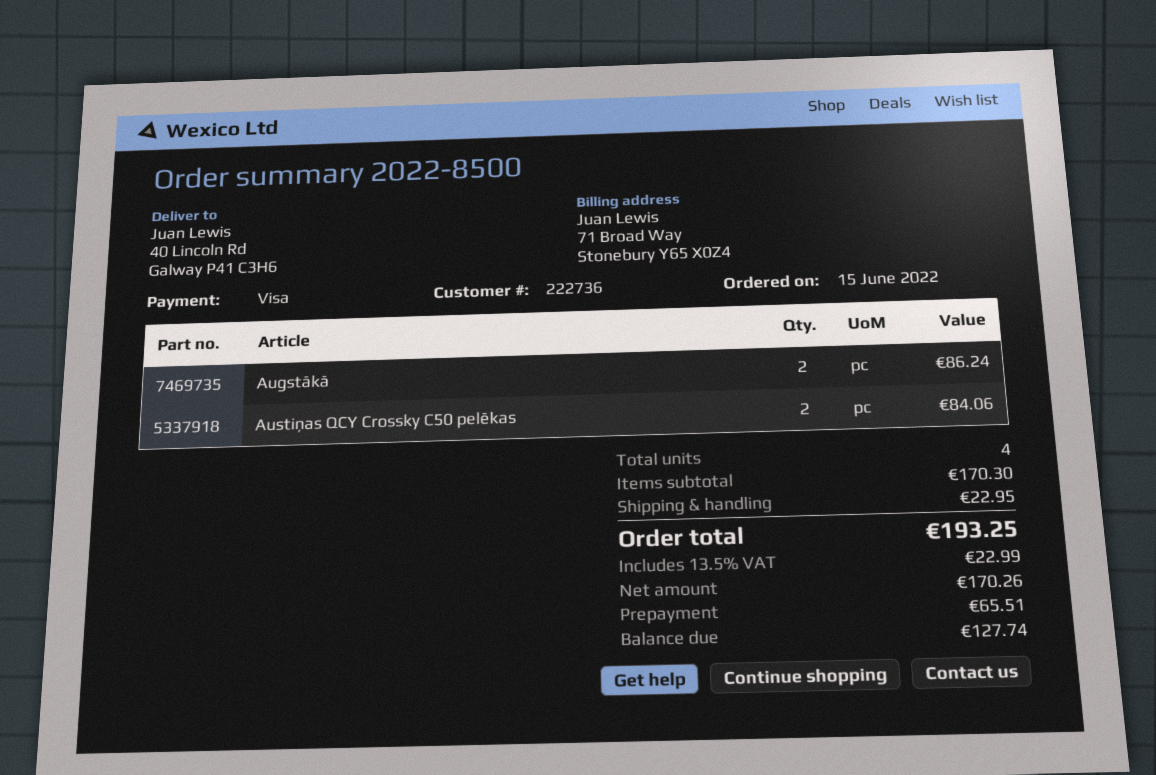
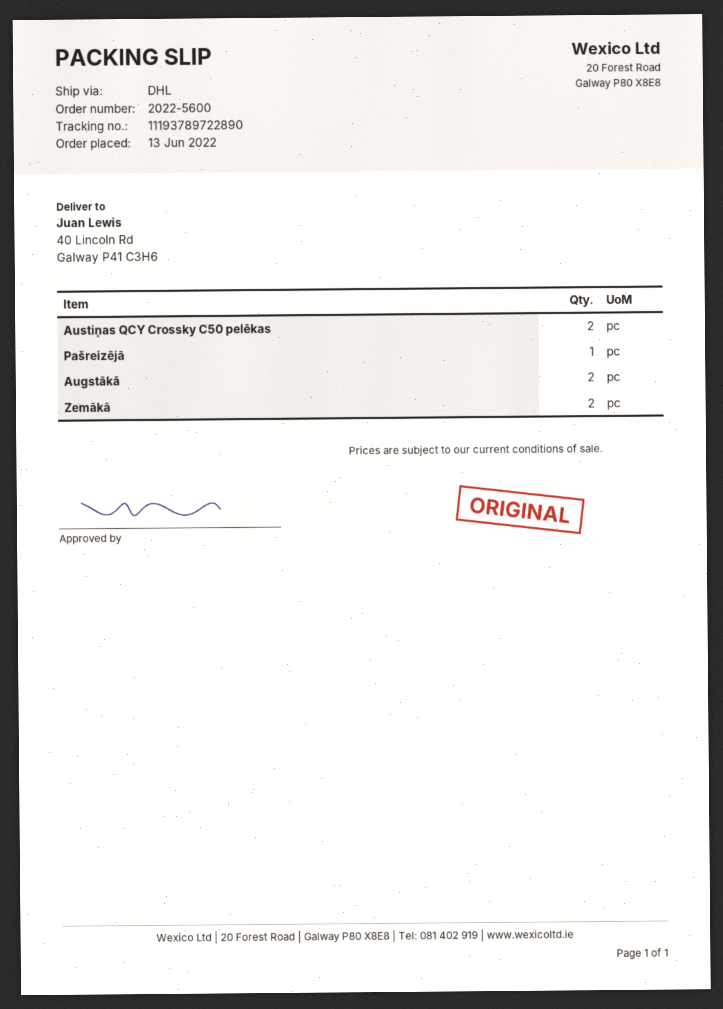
order number: 2022-8500 -> 2022-5600
order date: 2022-06-15 -> 2022-06-13
Pašreizējā: none -> 1
Zemākā: none -> 2

